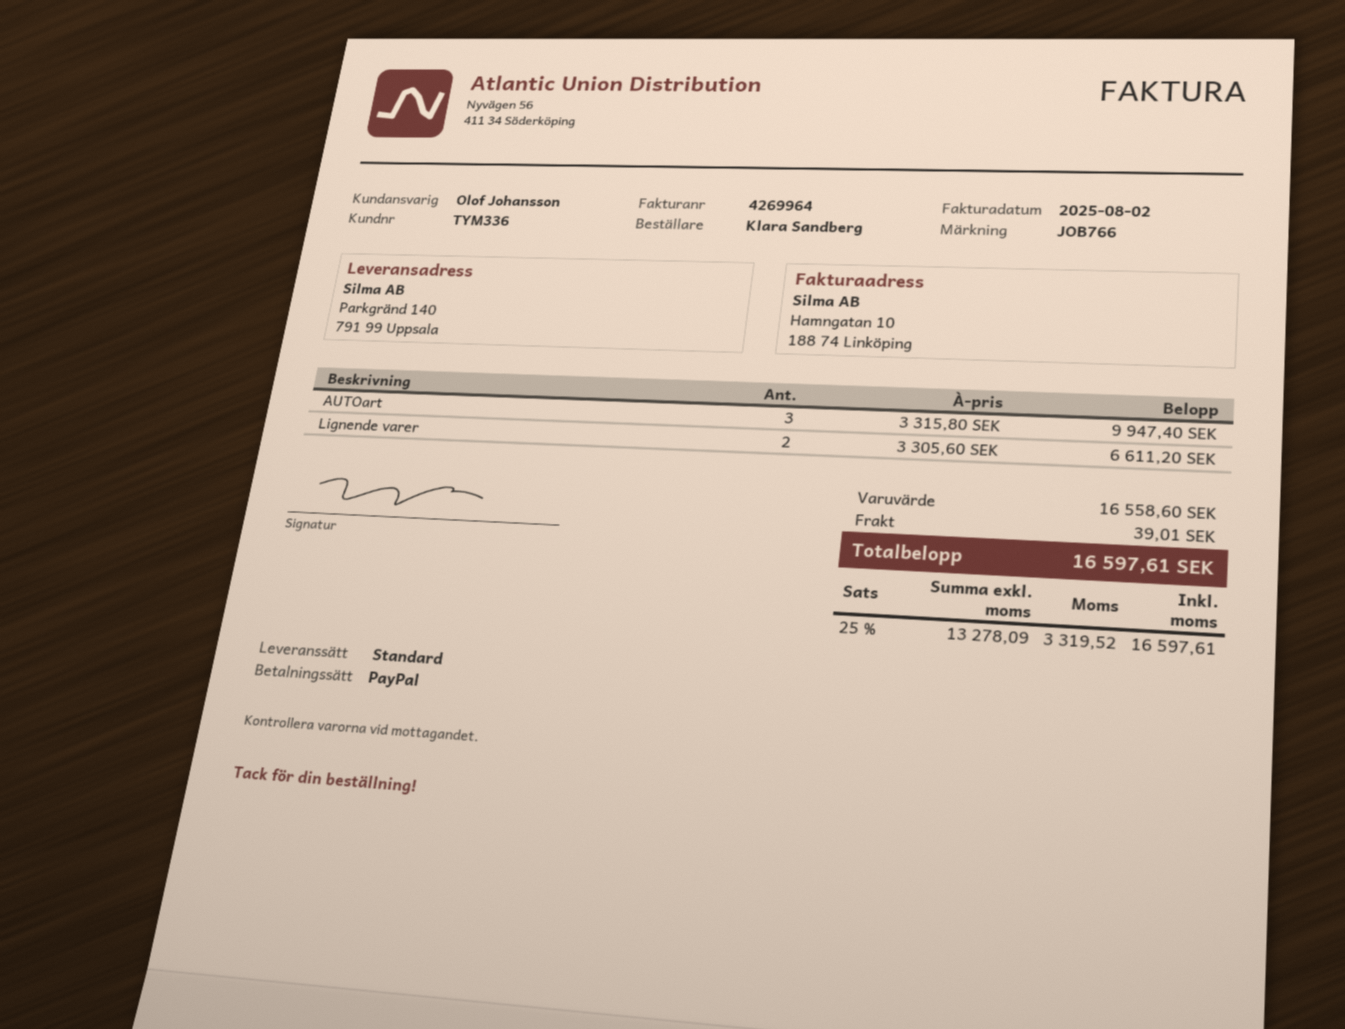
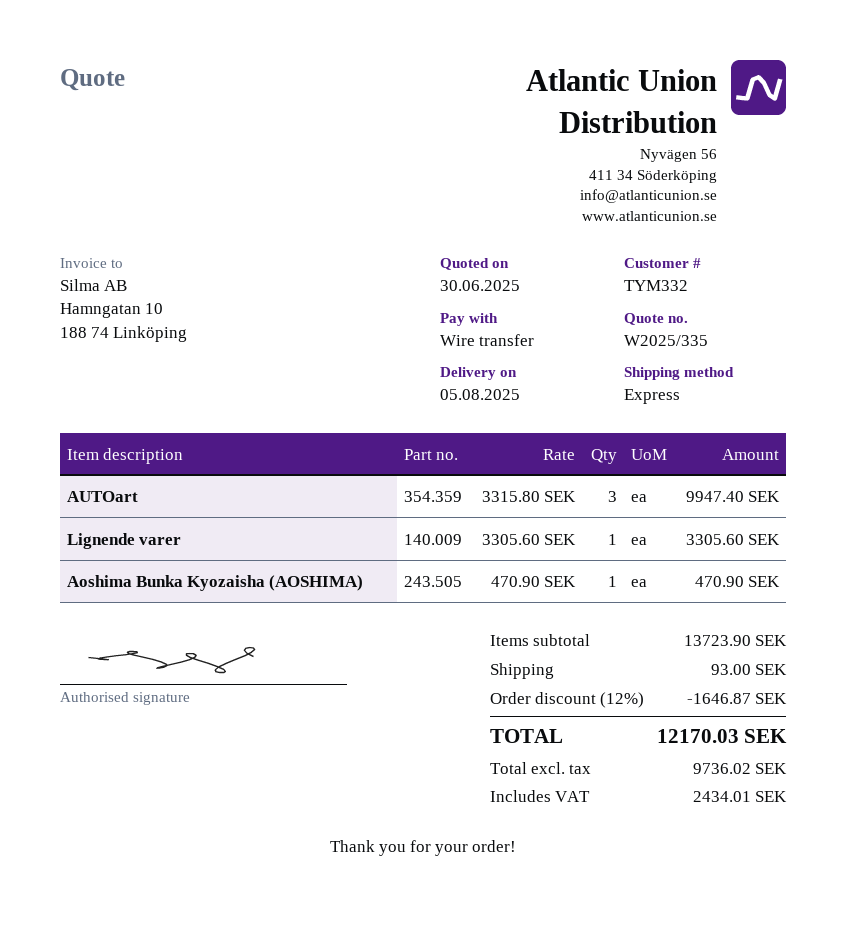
customer number: TYM336 -> TYM332
payment method: PayPal -> bank transfer
shipping method: standard -> express
Lignende varer: 2 x 3305.60 = 6611.20 -> 1 x 3305.60 = 3305.60
Aoshima Bunka Kyozaisha (AOSHIMA): none -> 1 x 470.90 = 470.90
subtotal: 16558.60 -> 13723.90
discount: none -> 12% = 1646.87
shipping: 39.01 -> 93.00
net: 13278.09 -> 9736.02
tax: 3319.52 -> 2434.01
total: 16597.61 -> 12170.03

